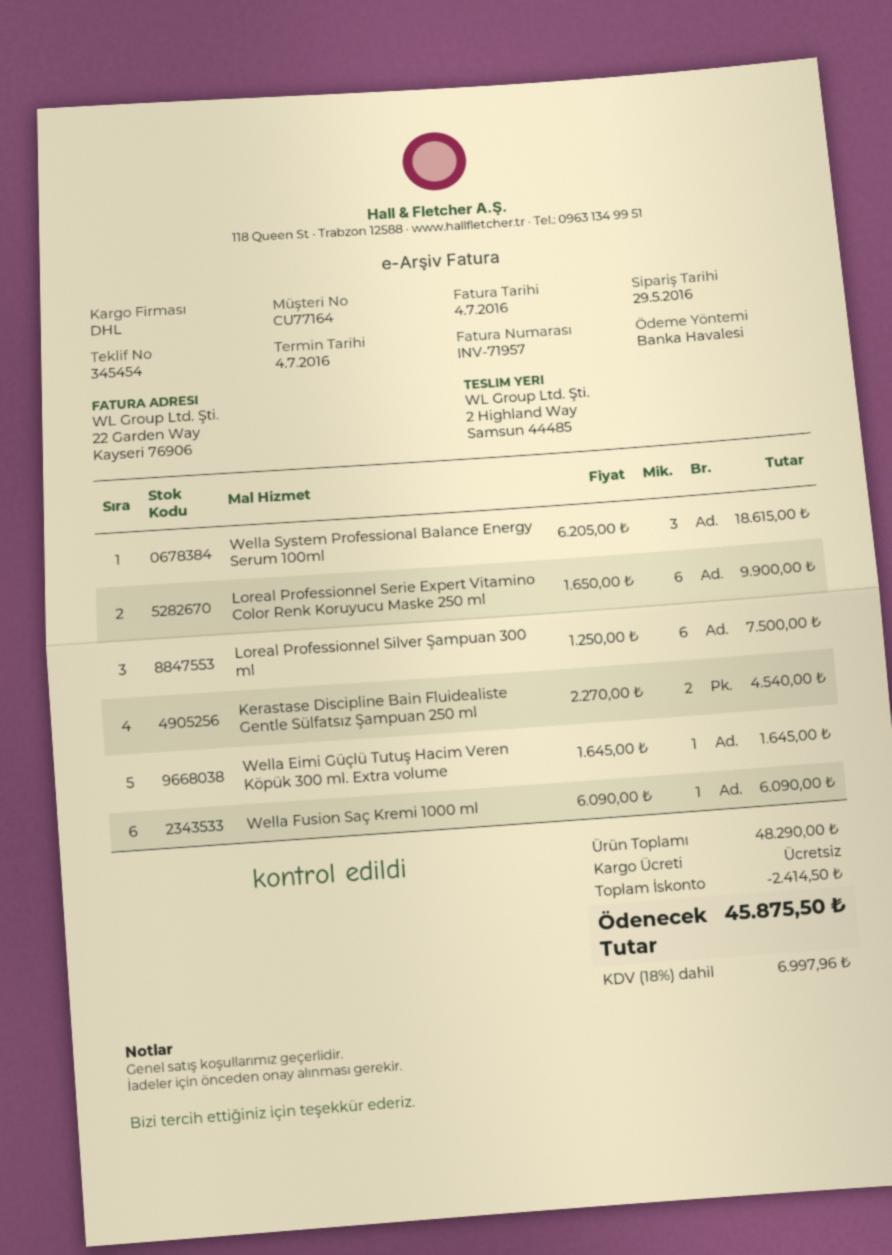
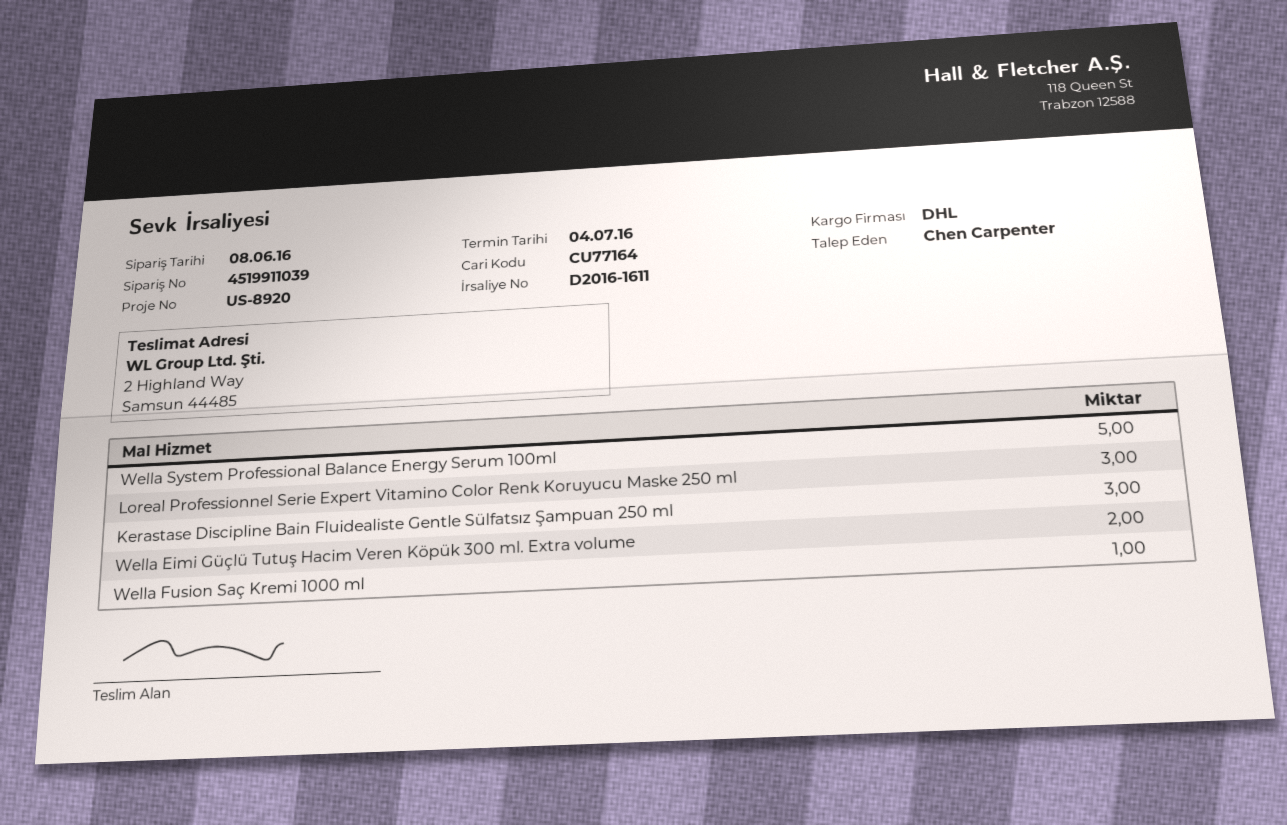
order date: 2016-05-29 -> 2016-06-08
Wella System Professional Balance Energy Serum 100ml: 3 -> 5
Loreal Professionnel Serie Expert Vitamino Color Renk Koruyucu Maske 250 ml: 6 -> 3
Loreal Professionnel Silver Şampuan 300 ml: 6 -> none
Kerastase Discipline Bain Fluidealiste Gentle Sülfatsız Şampuan 250 ml: 2 -> 3
Wella Eimi Güçlü Tutuş Hacim Veren Köpük 300 ml. Extra volume: 1 -> 2

